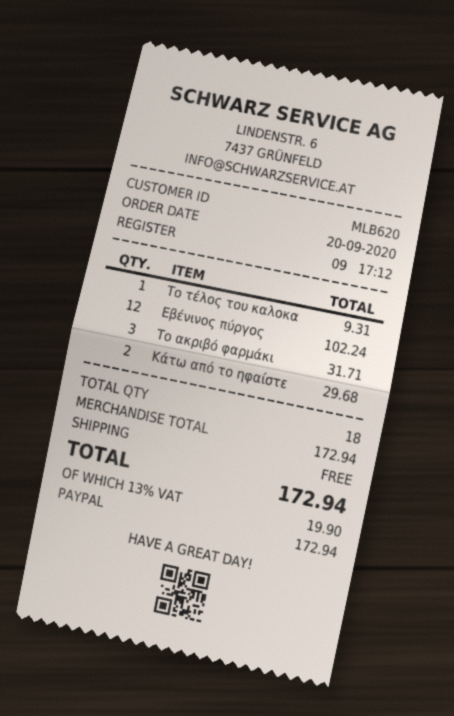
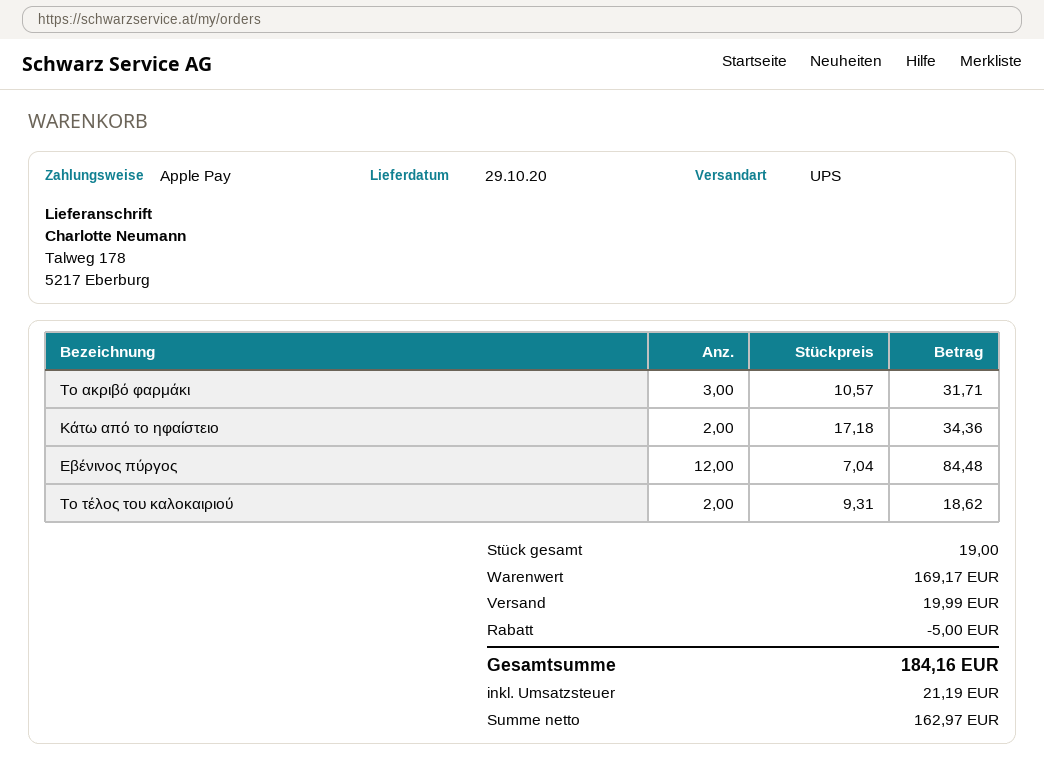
payment method: PayPal -> Apple Pay
Το τέλος του καλοκα: 1 for 9.31 -> 2 for 18.62
Εβένινος πύργος: 12 for 102.24 -> 12 for 84.48
Κάτω από το ηφαίστε: 2 for 29.68 -> 2 for 34.36
total quantity: 18 -> 19
subtotal: 172.94 -> 169.17
discount: none -> 5.00
shipping: 0.00 -> 19.99
tax: 19.90 -> 21.19
total: 172.94 -> 184.16

